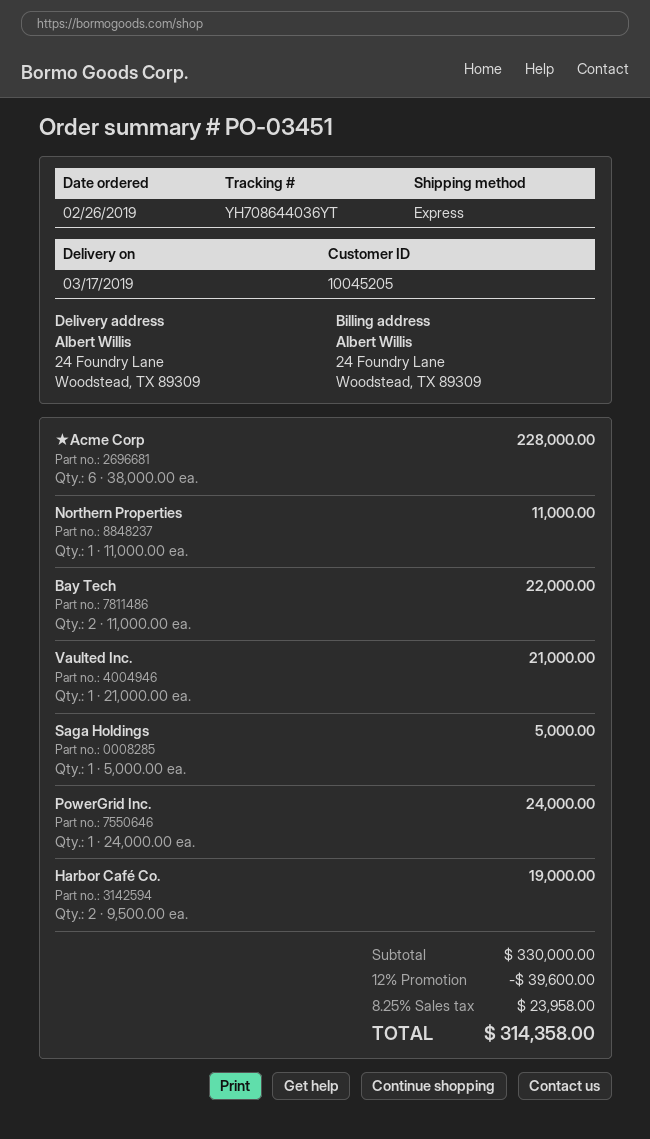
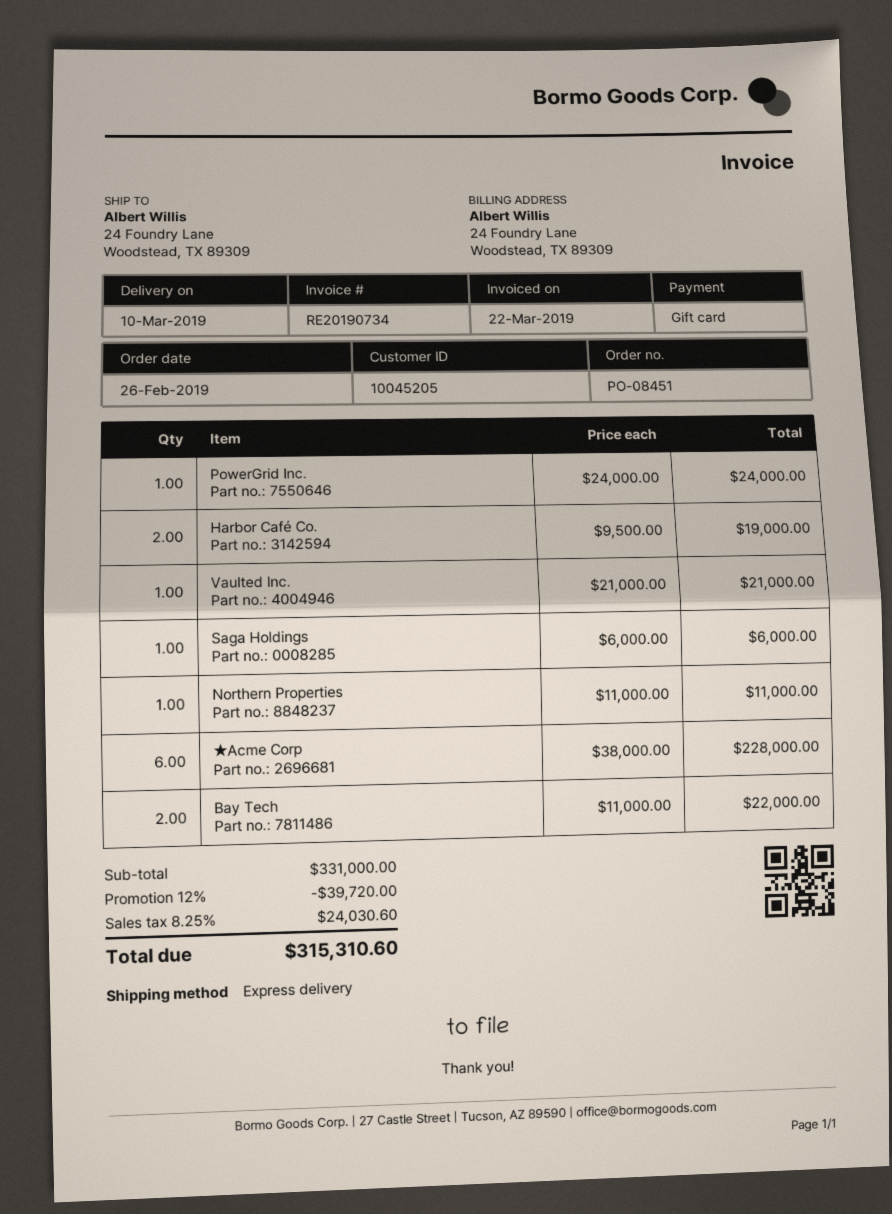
order number: PO-03451 -> PO-08451
delivery date: 2019-03-17 -> 2019-03-10
Saga Holdings: 1 x 5000.00 = 5000.00 -> 1 x 6000.00 = 6000.00
subtotal: 330000.00 -> 331000.00
discount: 12% = 39600.00 -> 12% = 39720.00
tax: 8.25% = 23958.00 -> 8.25% = 24030.60
total: 314358.00 -> 315310.60

